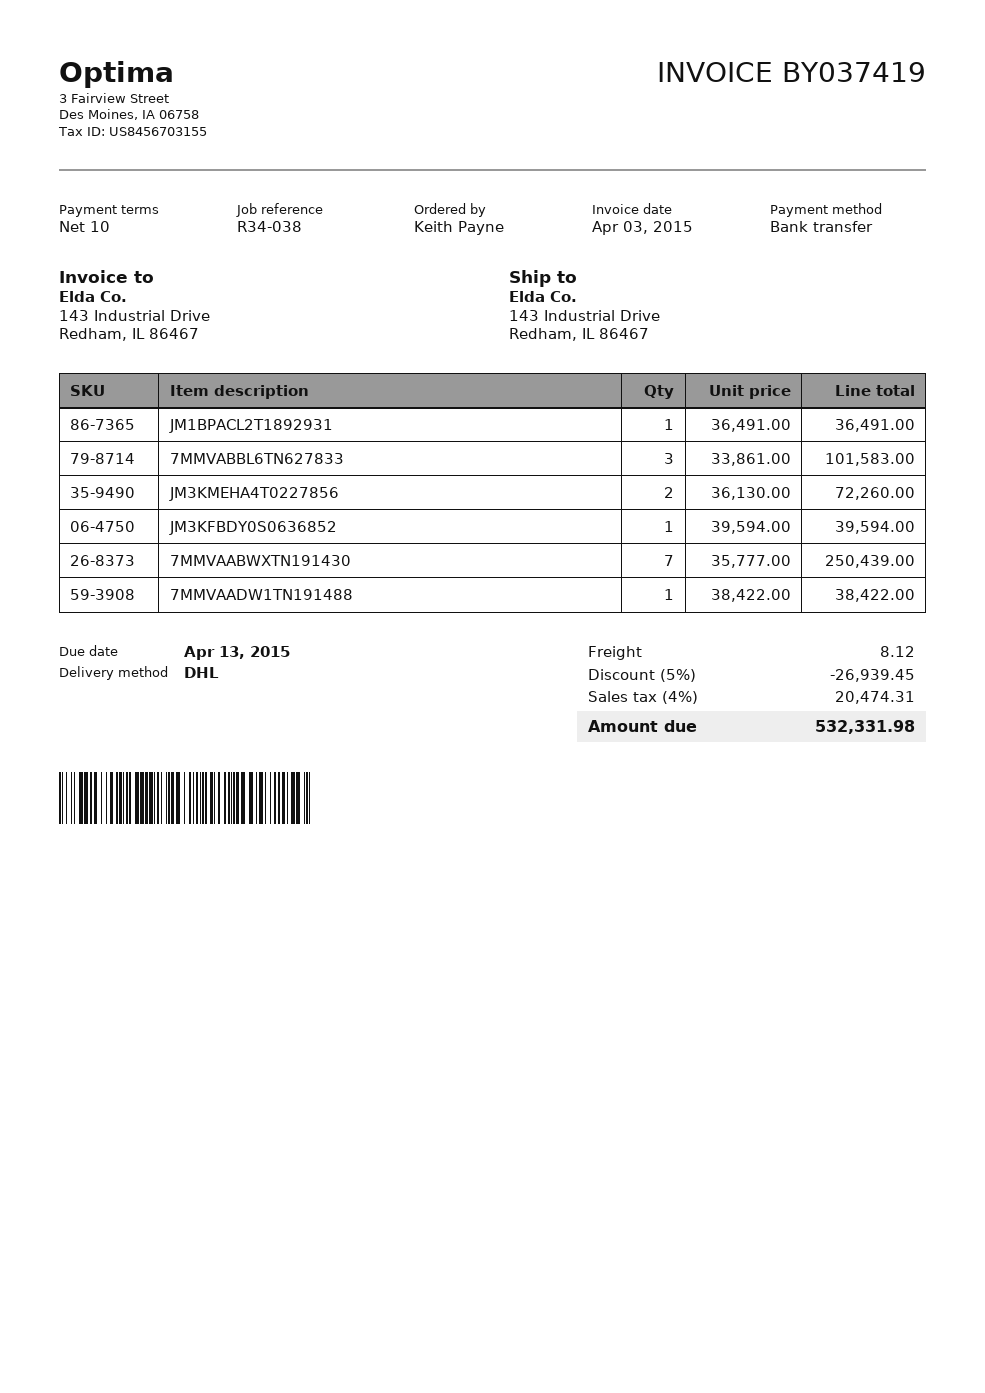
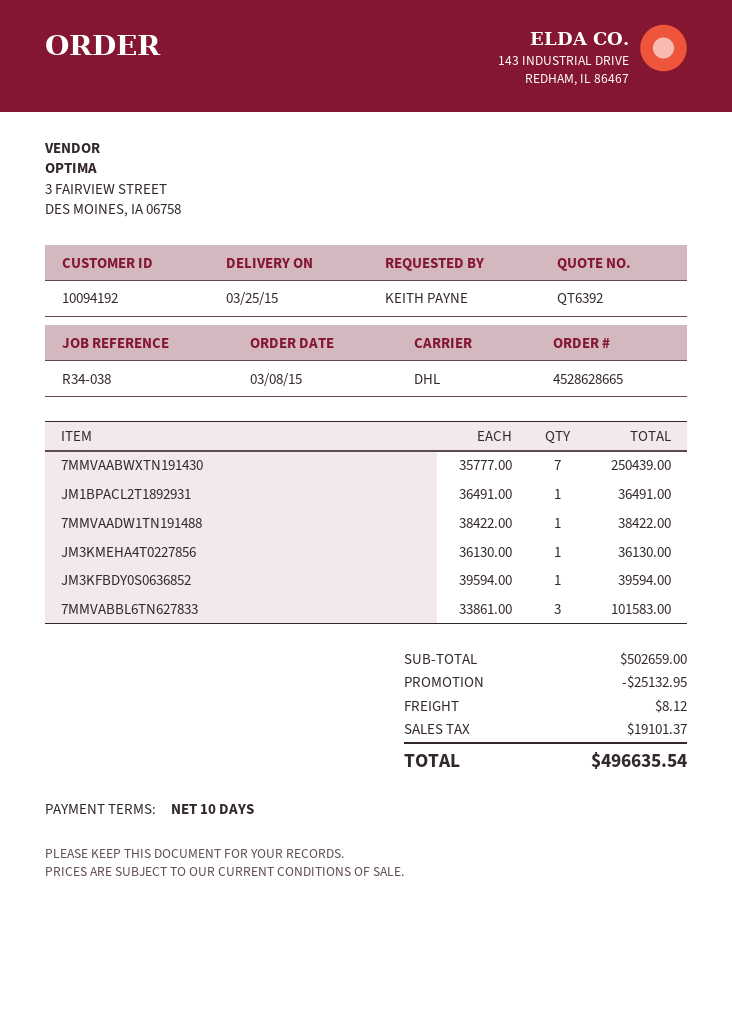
JM3KMEHA4T0227856: 2 x 36130.00 = 72260.00 -> 1 x 36130.00 = 36130.00
discount: 26939.45 -> 25132.95
tax: 20474.31 -> 19101.37
total: 532331.98 -> 496635.54

